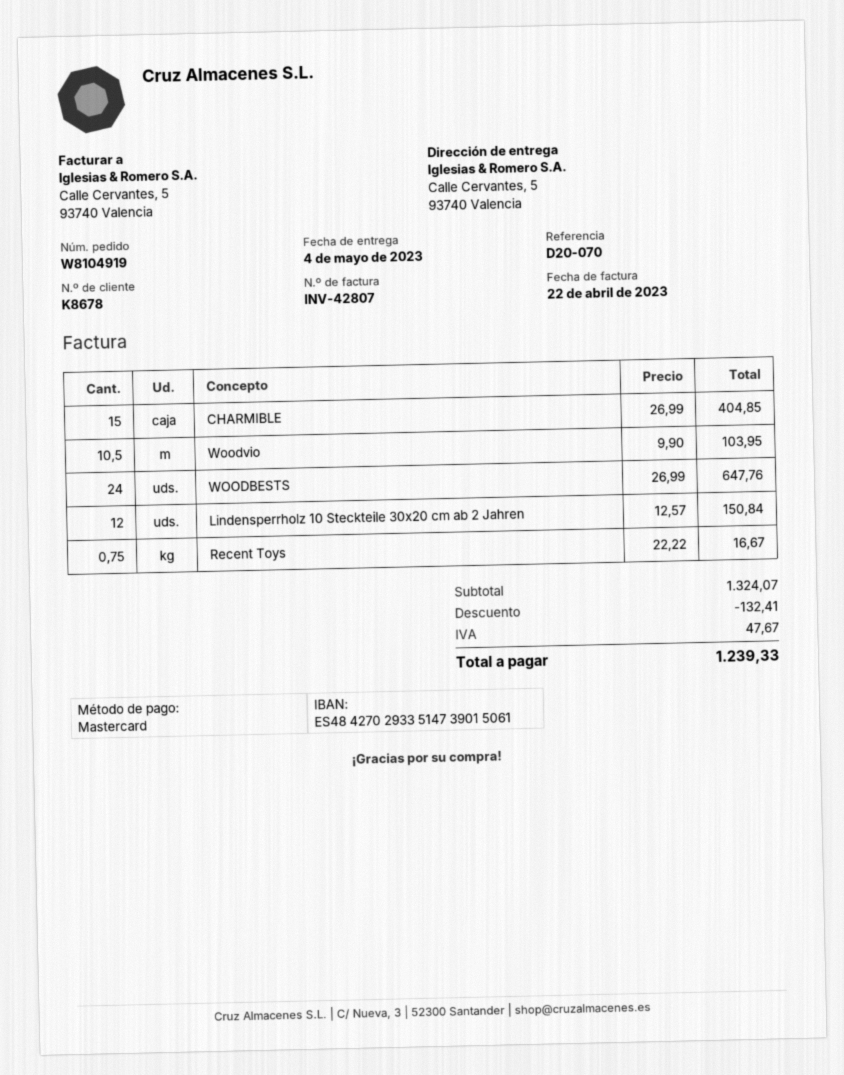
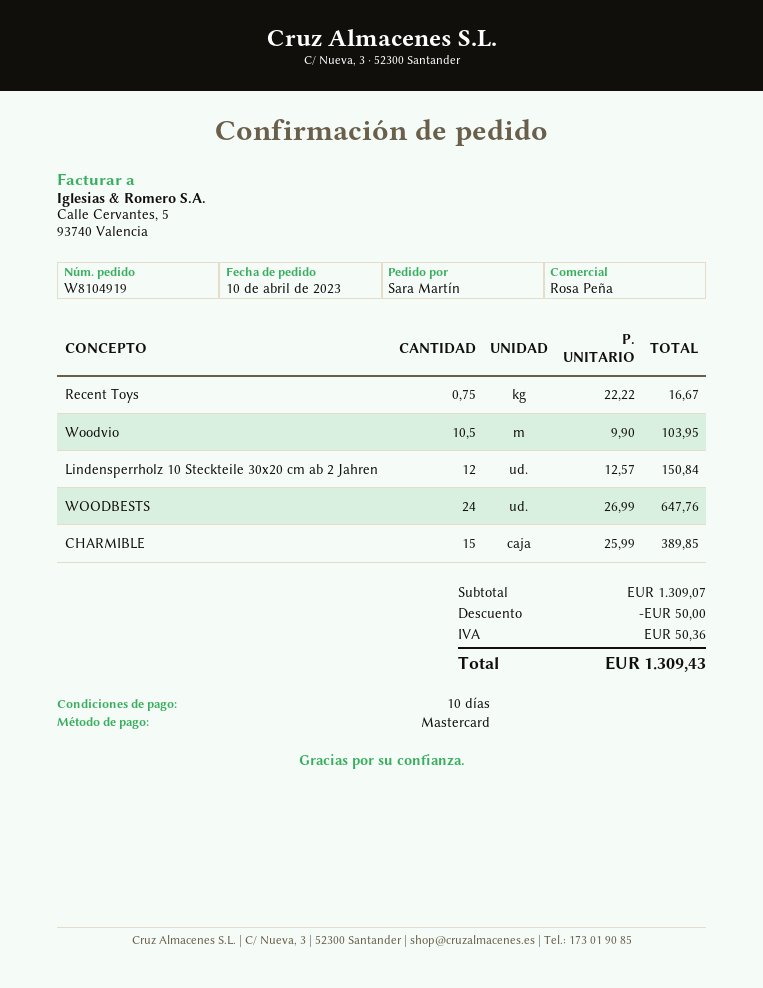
CHARMIBLE: 15 x 26.99 = 404.85 -> 15 x 25.99 = 389.85
subtotal: 1324.07 -> 1309.07
discount: 132.41 -> 50.00
tax: 47.67 -> 50.36
total: 1239.33 -> 1309.43

